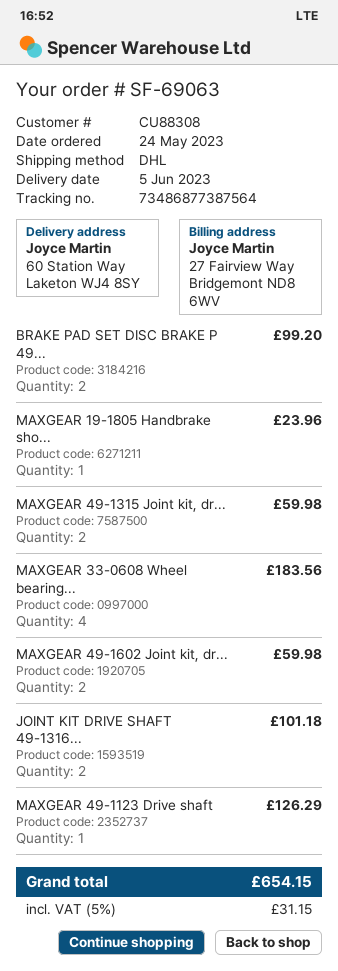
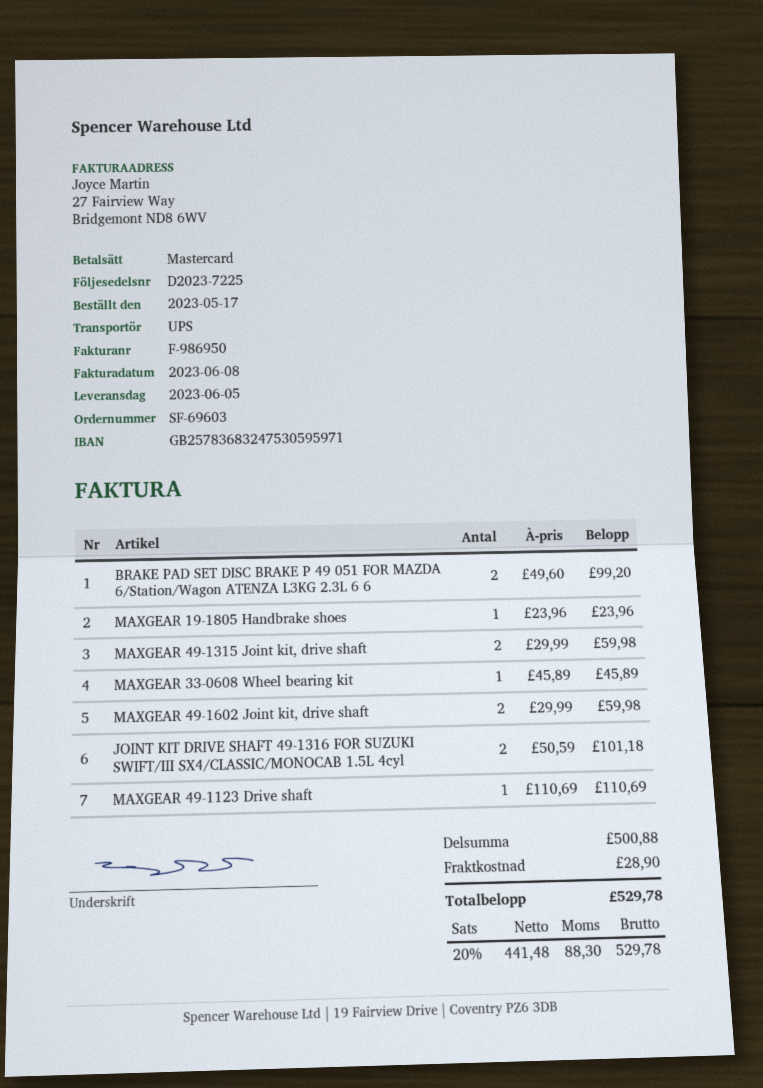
order number: SF-69063 -> SF-69603
order date: 2023-05-24 -> 2023-05-17
shipping method: DHL -> UPS
MAXGEAR 33-0608 Wheel bearing...: 4 for 183.56 -> 1 for 45.89
MAXGEAR 49-1123 Drive shaft: 1 for 126.29 -> 1 for 110.69
shipping: none -> 28.90
tax: 5% = 31.15 -> 20% = 88.30
total: 654.15 -> 529.78

